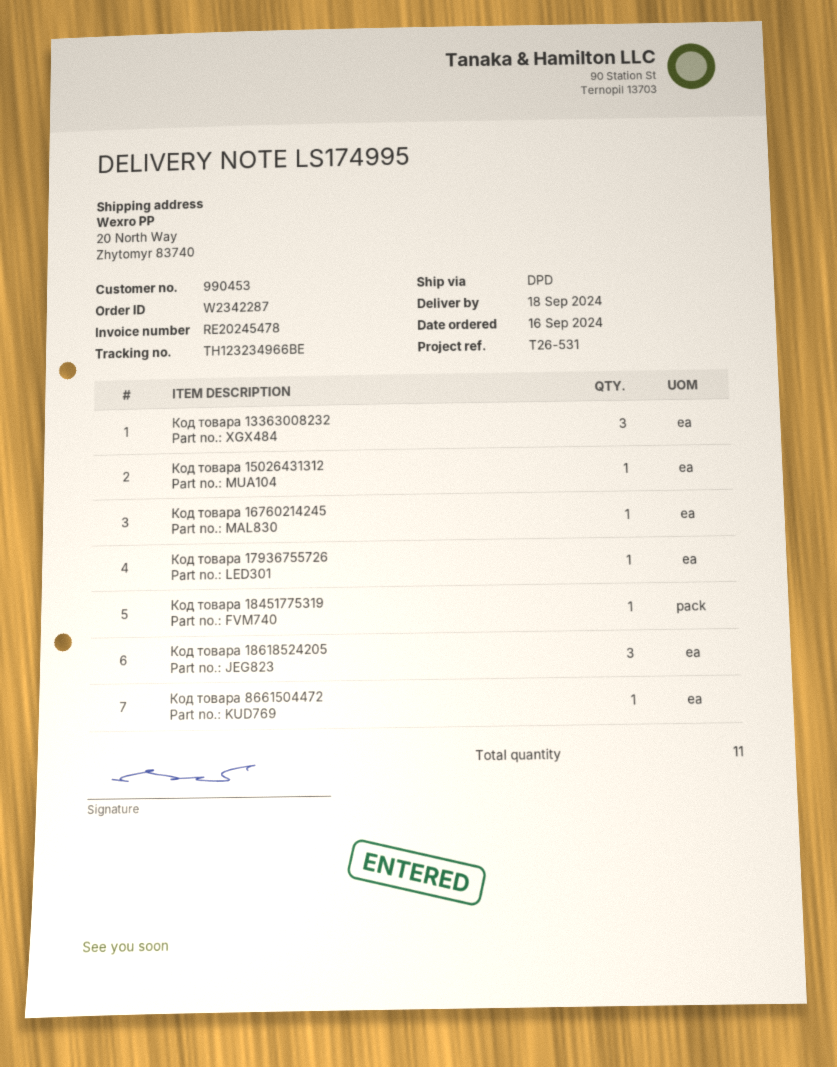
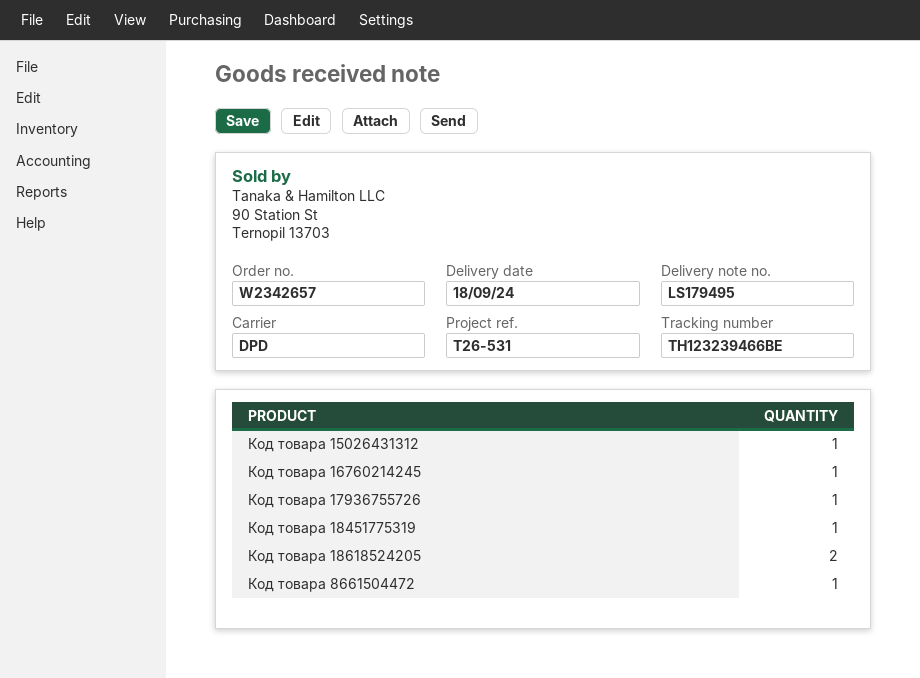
order number: W2342287 -> W2342657
delivery note number: LS174995 -> LS179495
tracking number: TH123234966BE -> TH123239466BE
Код товара 13363008232: 3 -> none
Код товара 18618524205: 3 -> 2

